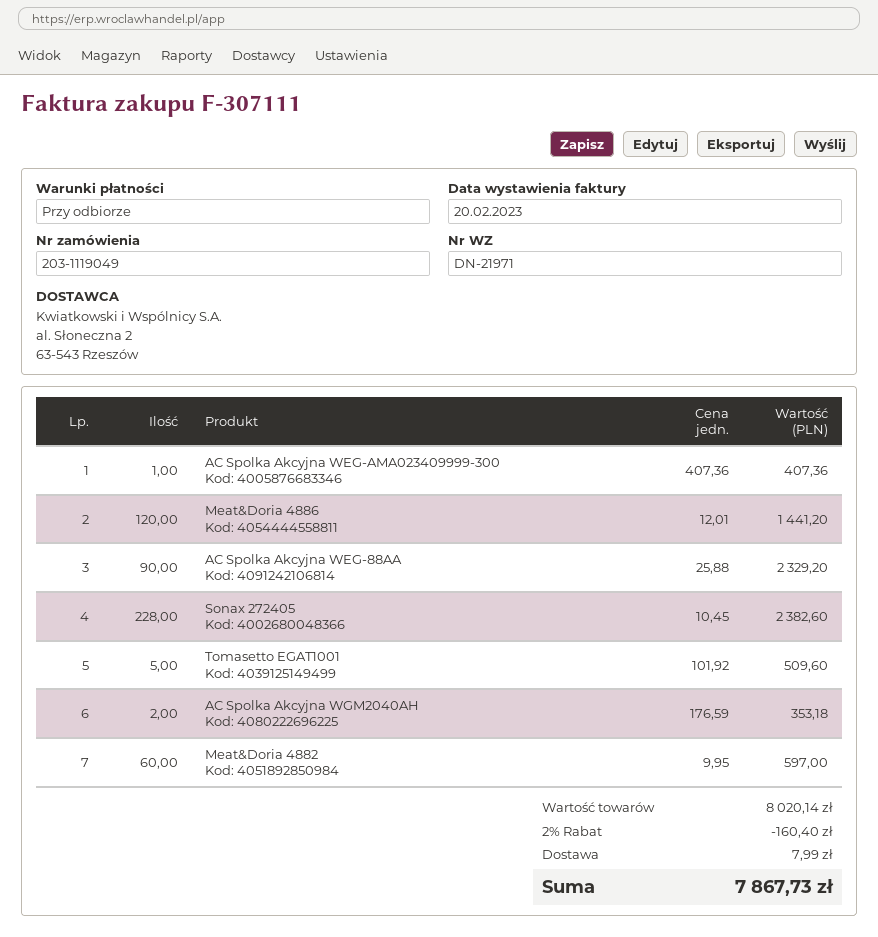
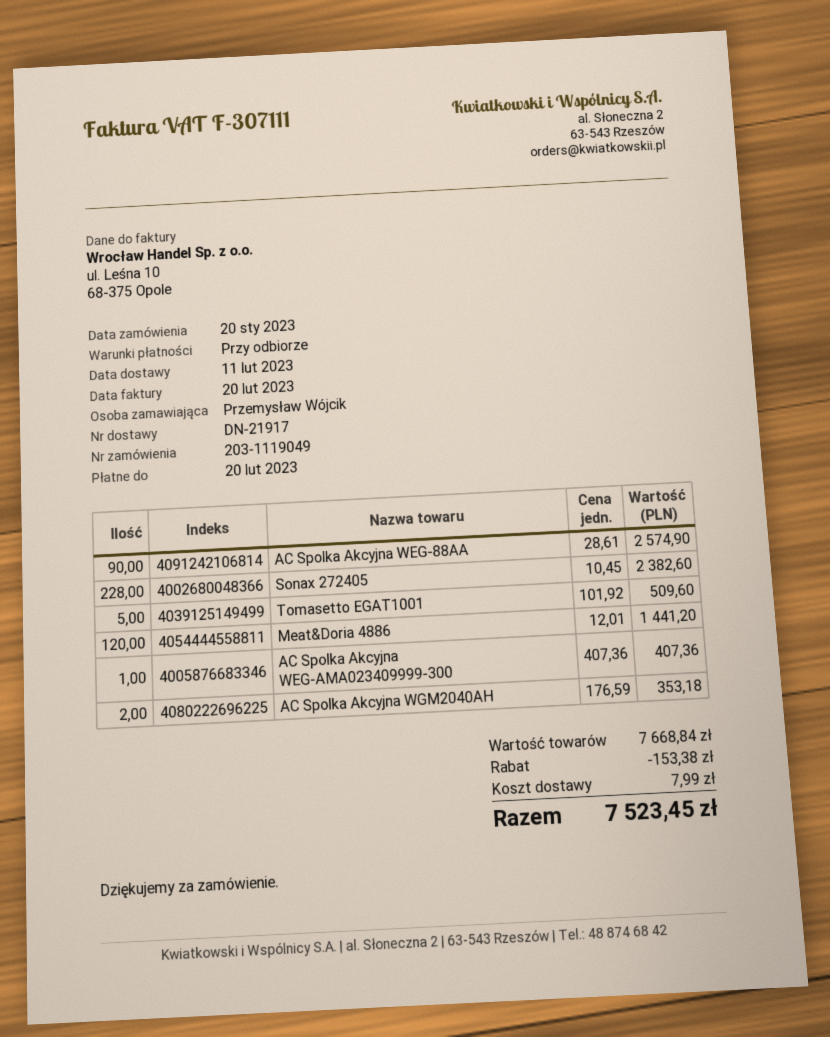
delivery note number: DN-21971 -> DN-21917
AC Spolka Akcyjna WEG-88AA: 90 x 25.88 = 2329.20 -> 90 x 28.61 = 2574.90
Meat&Doria 4882: 60 x 9.95 = 597.00 -> none
subtotal: 8020.14 -> 7668.84
discount: 160.40 -> 153.38
total: 7867.73 -> 7523.45

